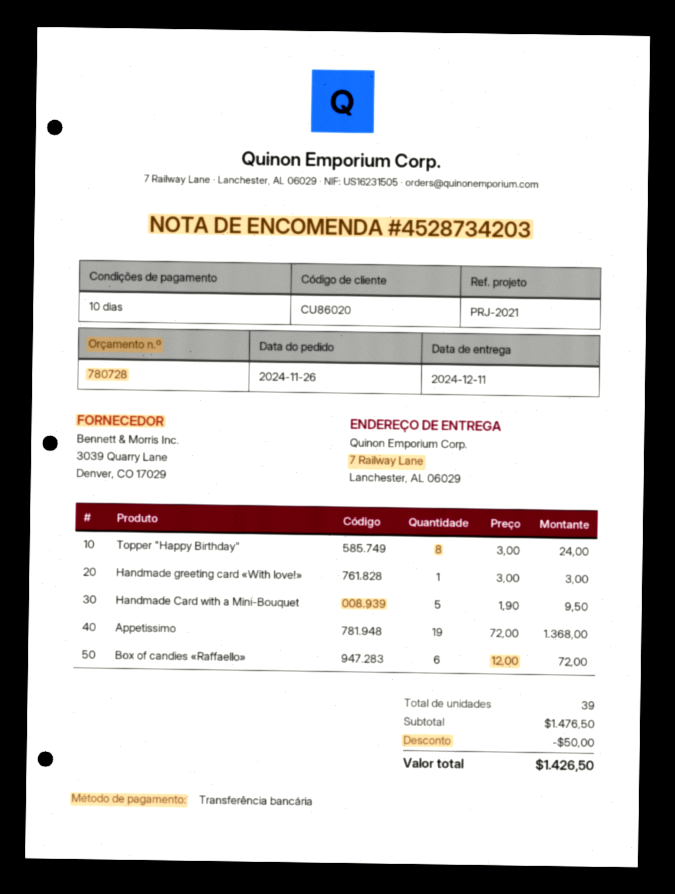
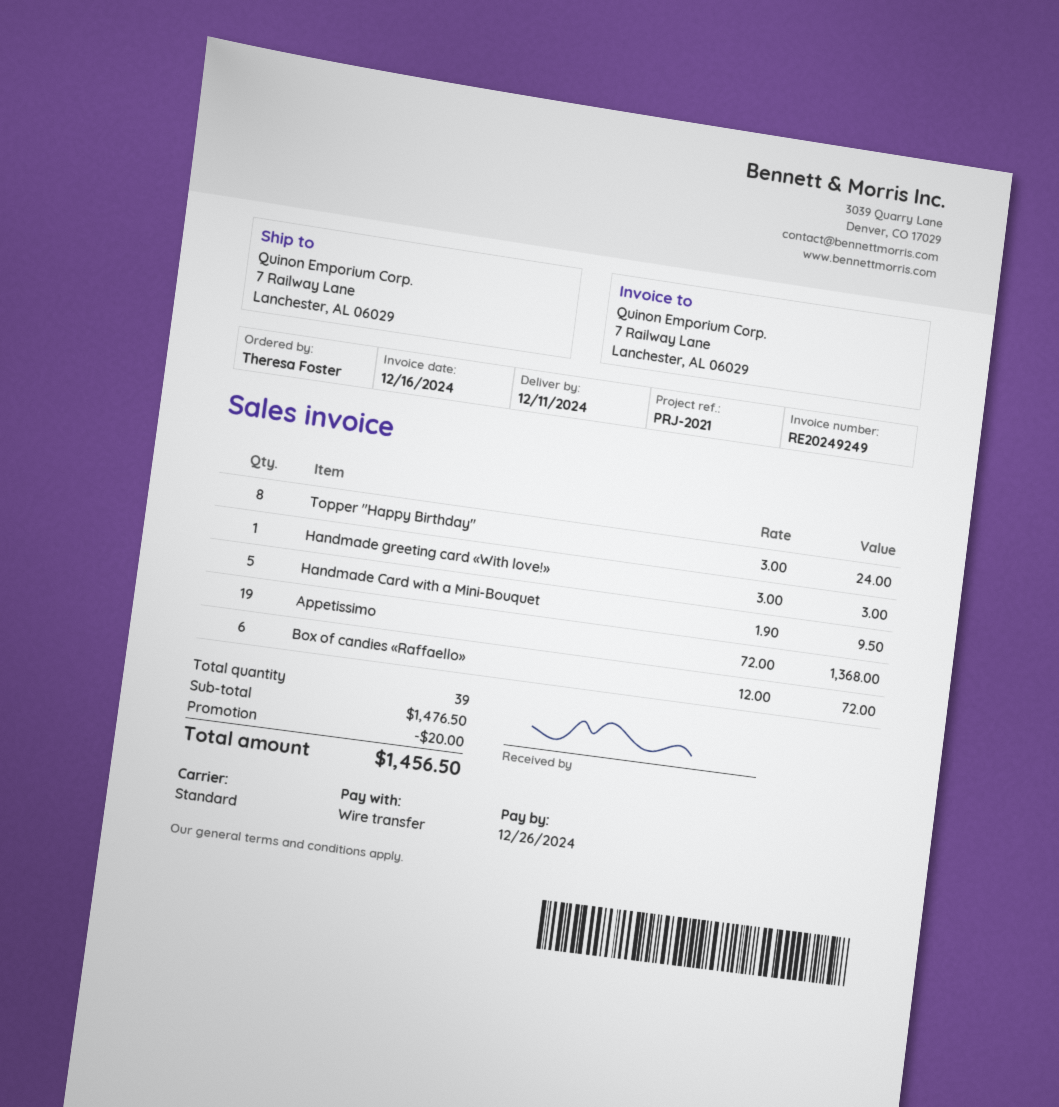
discount: 50.00 -> 20.00
total: 1426.50 -> 1456.50

